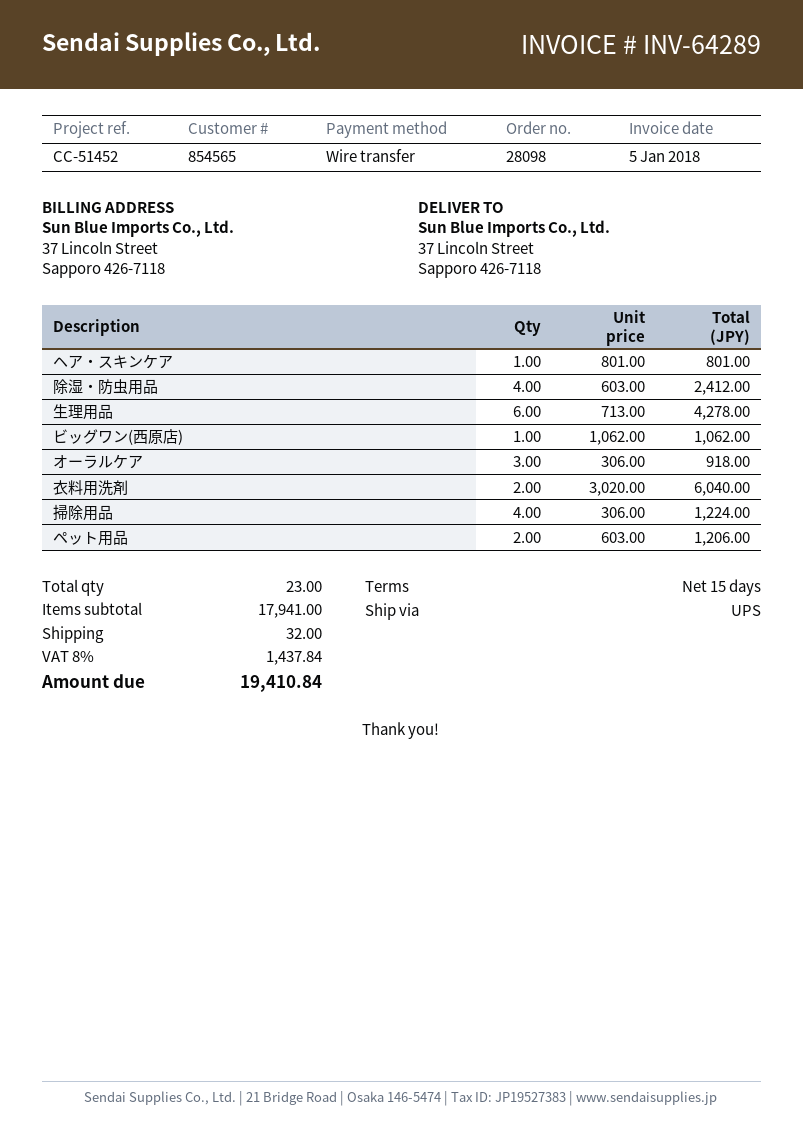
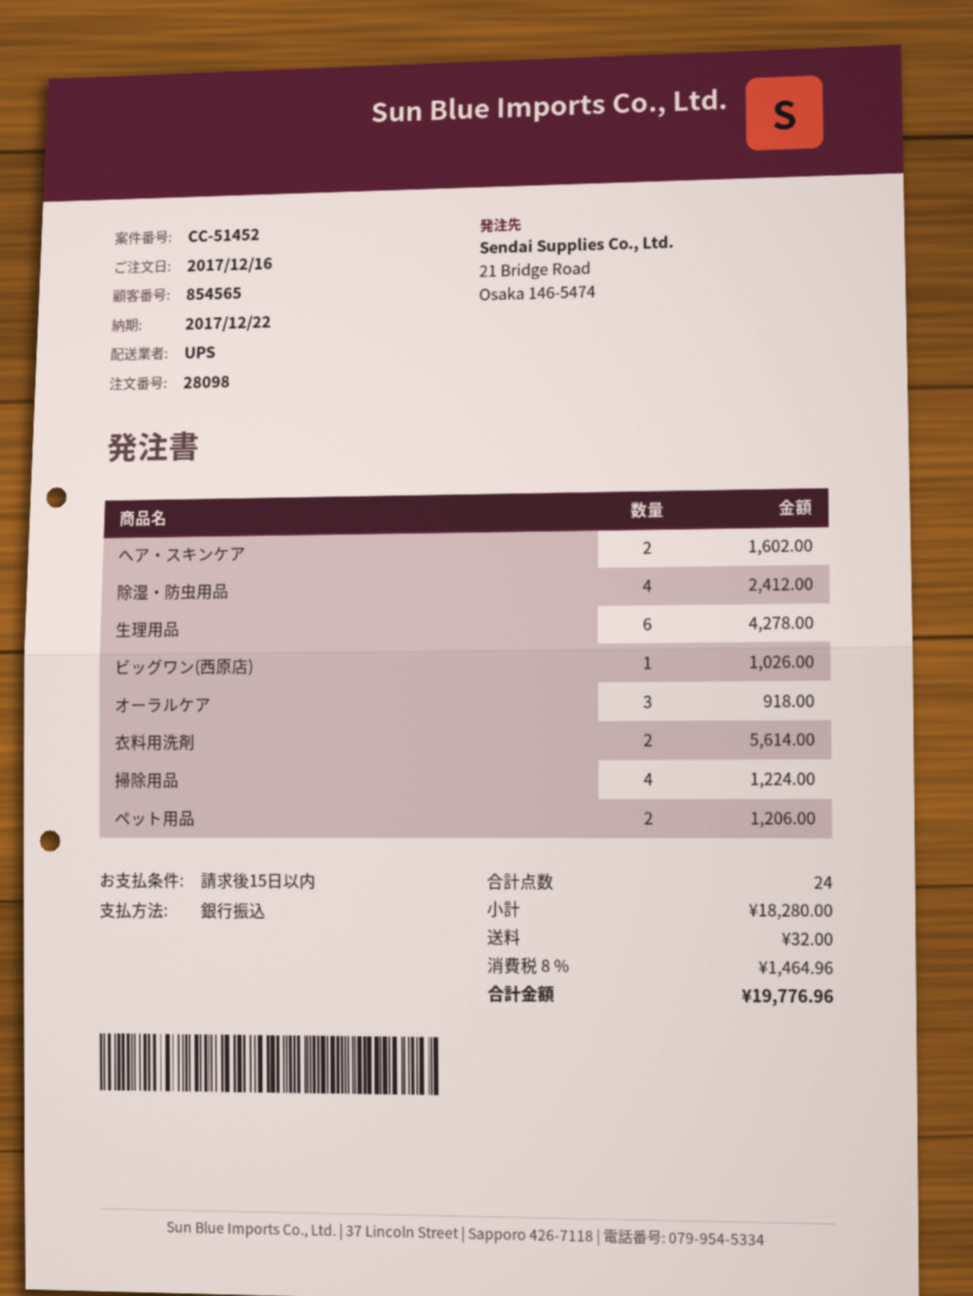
ヘア・スキンケア: 1 for 801.00 -> 2 for 1602.00
ビッグワン(西原店): 1 for 1062.00 -> 1 for 1026.00
衣料用洗剤: 2 for 6040.00 -> 2 for 5614.00
total quantity: 23 -> 24
subtotal: 17941.00 -> 18280.00
tax: 8% = 1437.84 -> 8% = 1464.96
total: 19410.84 -> 19776.96

